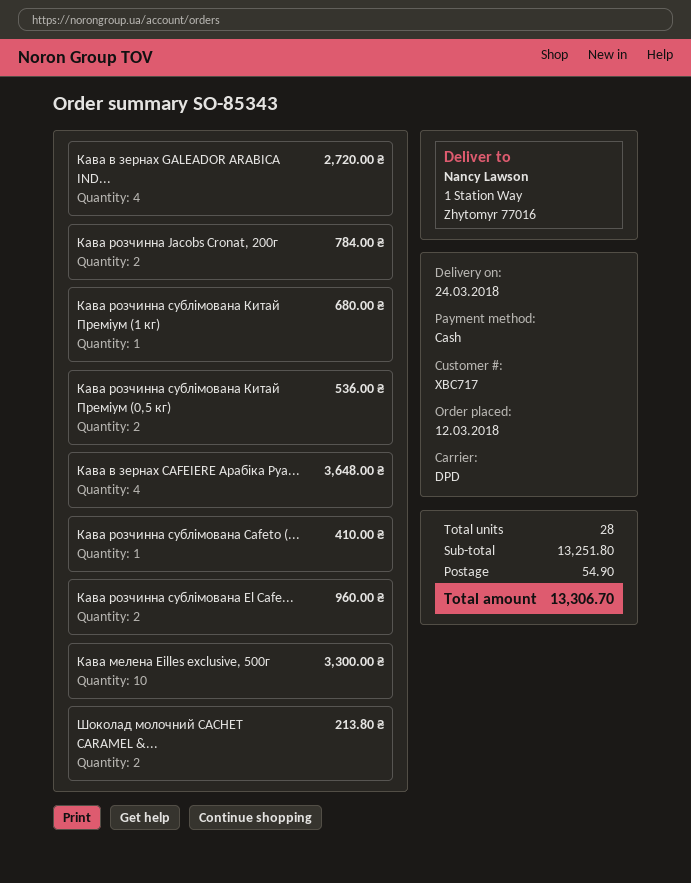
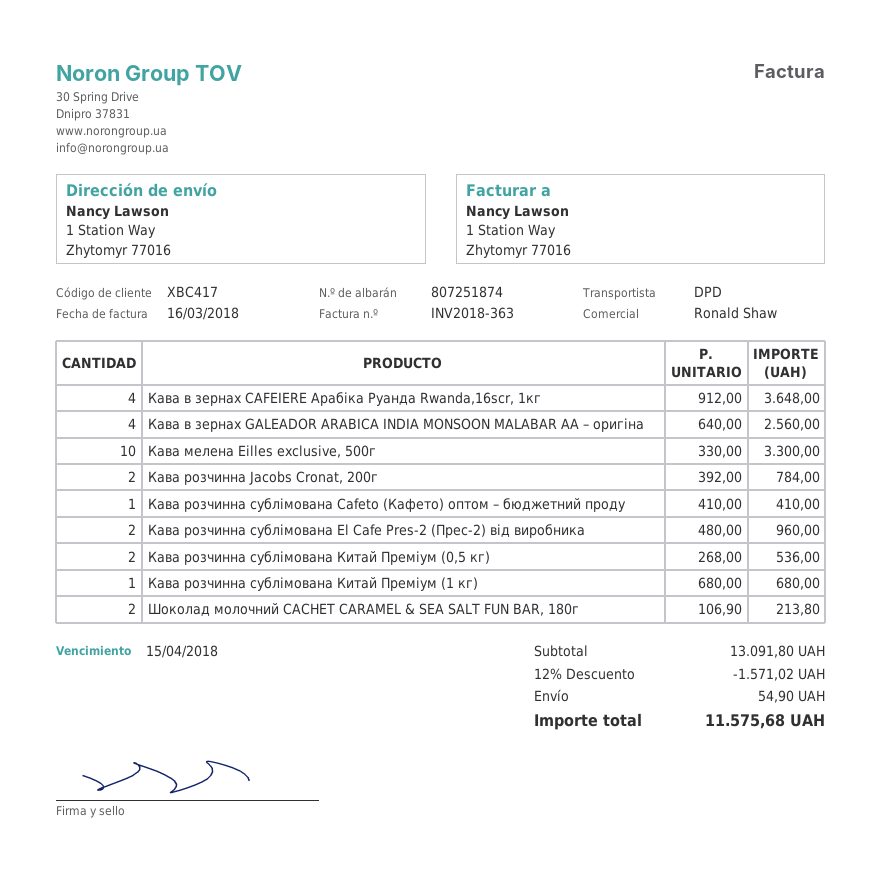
customer number: XBC717 -> XBC417
Кава в зернах GALEADOR ARABICA IND...: 4 for 2720.00 -> 4 for 2560.00
subtotal: 13251.80 -> 13091.80
discount: none -> 12% = 1571.02
total: 13306.70 -> 11575.68

